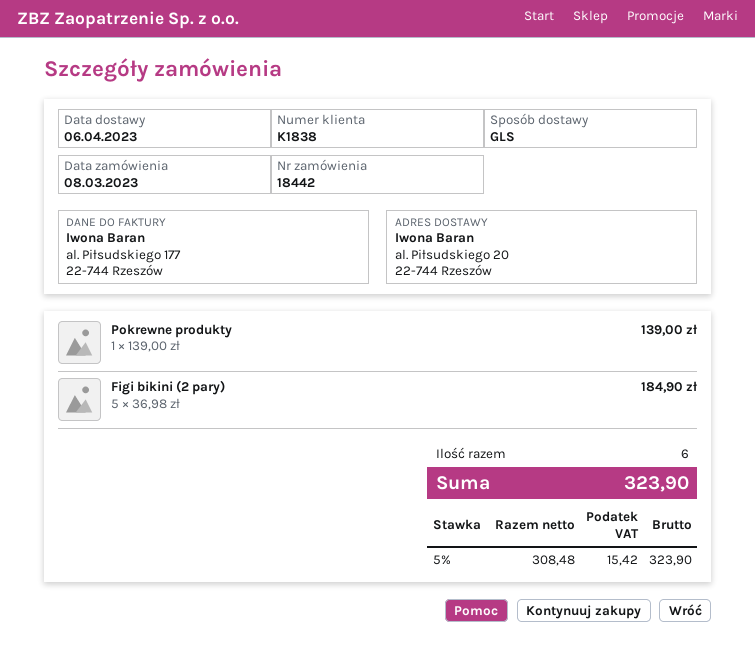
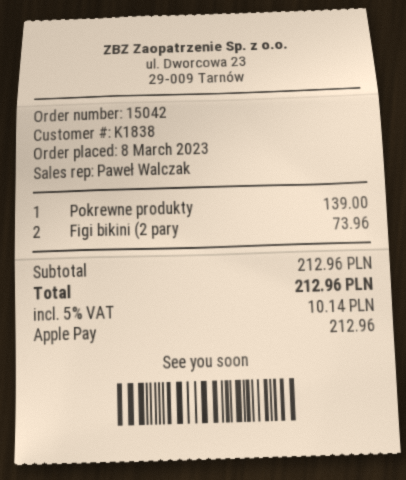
order number: 18442 -> 15042
Figi bikini (2 pary): 5 for 184.90 -> 2 for 73.96
tax: 5% = 15.42 -> 5% = 10.14
total: 323.90 -> 212.96

